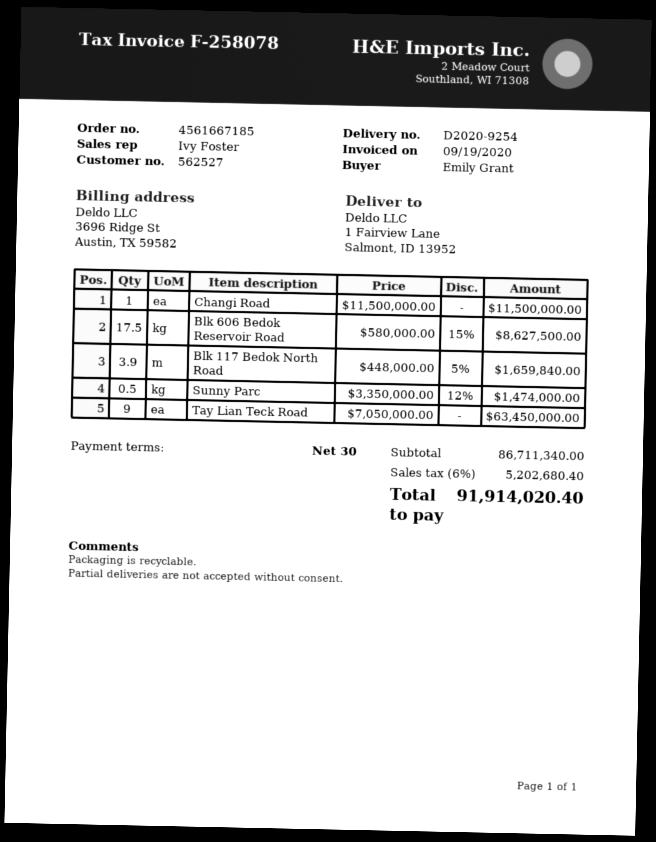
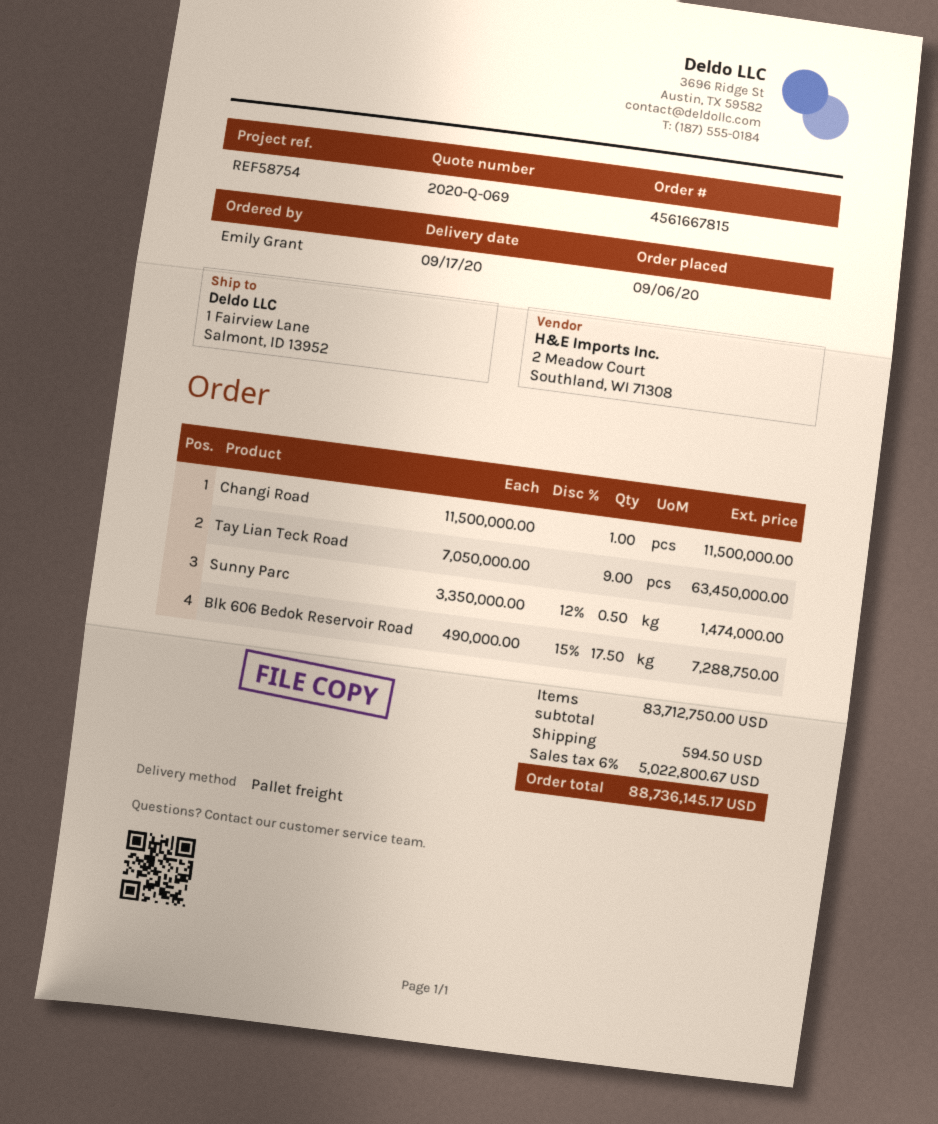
order number: 4561667185 -> 4561667815
Blk 606 Bedok Reservoir Road: 17.5 x 580000.00 - 15% = 8627500.00 -> 17.5 x 490000.00 - 15% = 7288750.00
Blk 117 Bedok North Road: 3.9 x 448000.00 - 5% = 1659840.00 -> none
subtotal: 86711340.00 -> 83712750.00
shipping: none -> 594.50
tax: 6% = 5202680.40 -> 6% = 5022800.67
total: 91914020.40 -> 88736145.17

